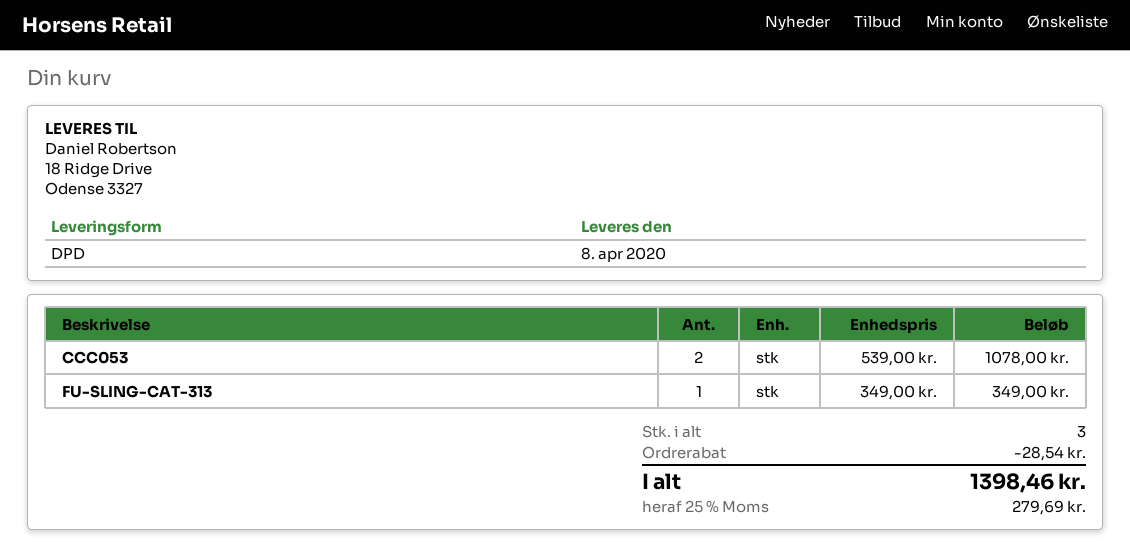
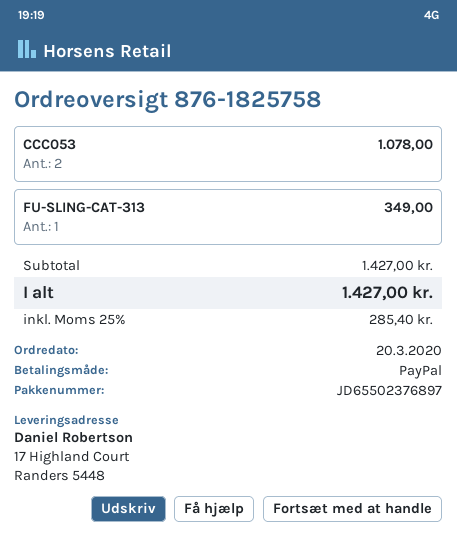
ship to: 18 Ridge Drive, Odense 3327 -> 17 Highland Court, Randers 5448
discount: 28.54 -> none
tax: 25% = 279.69 -> 25% = 285.40
total: 1398.46 -> 1427.00

